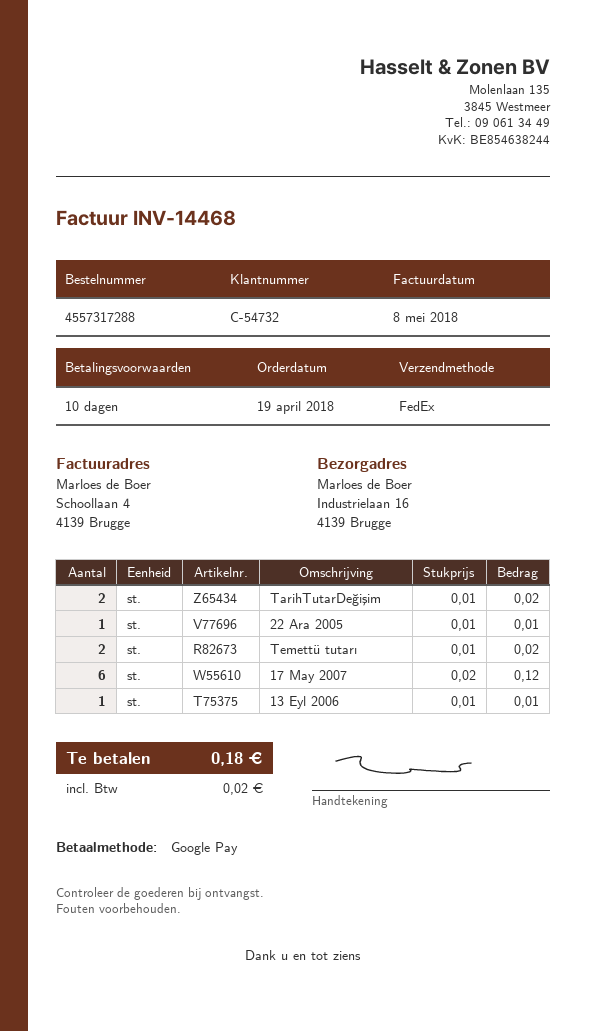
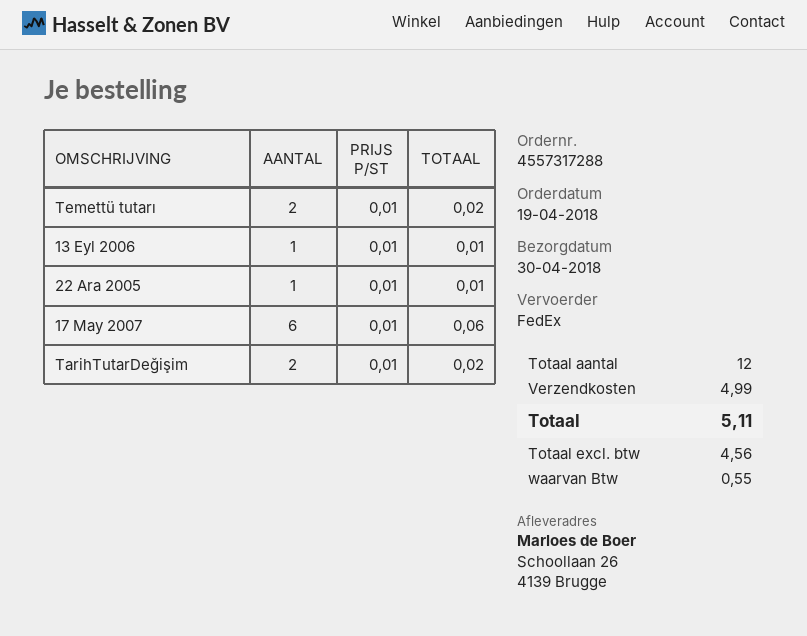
ship to: Industrielaan 16, 4139 Brugge -> Schoollaan 26, 4139 Brugge
17 May 2007: 6 x 0.02 = 0.12 -> 6 x 0.01 = 0.06
shipping: none -> 4.99
tax: 0.02 -> 0.55
total: 0.18 -> 5.11

